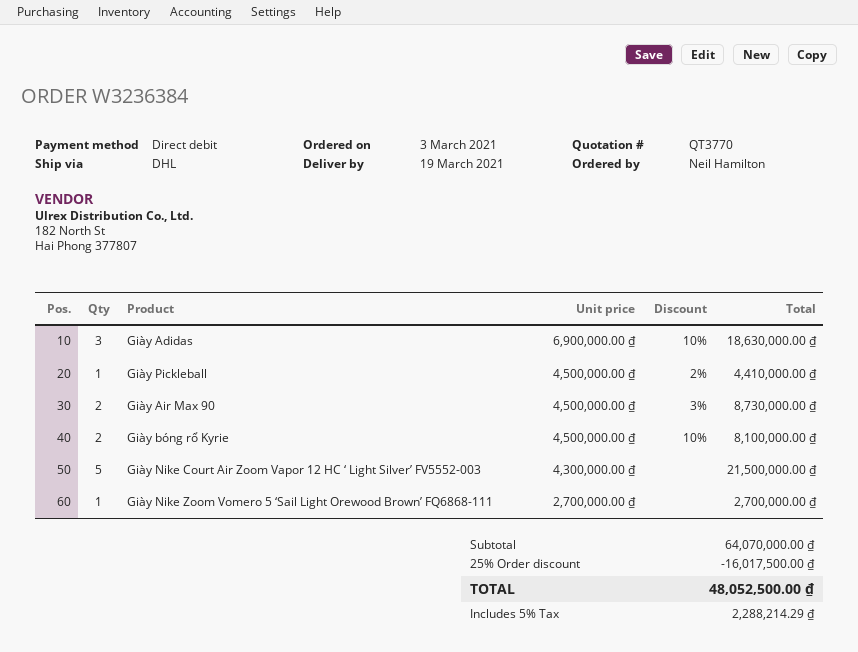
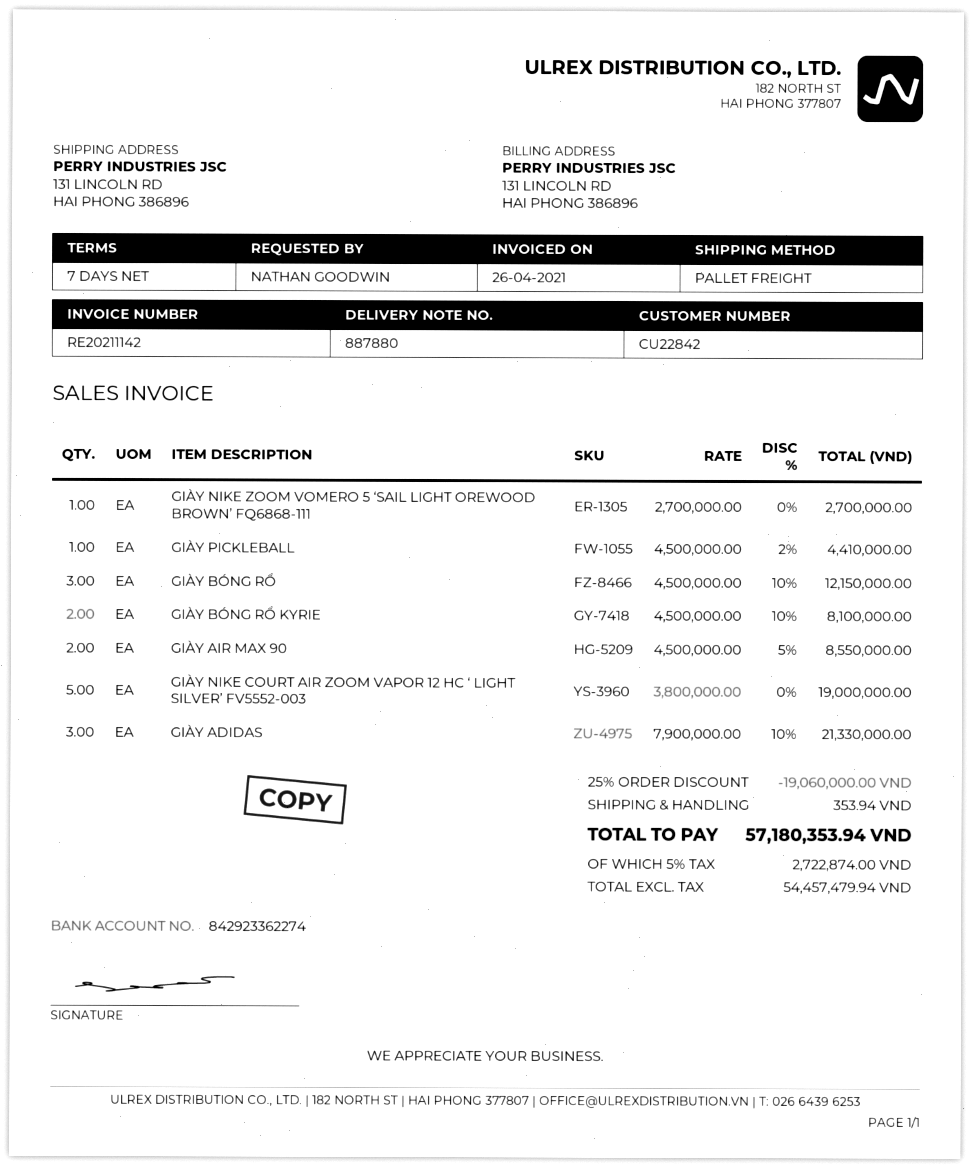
ordered by: Neil Hamilton -> NATHAN GOODWIN
shipping method: DHL -> pallet freight
Giày Adidas: 3 x 6900000.00 - 10% = 18630000.00 -> 3 x 7900000.00 - 10% = 21330000.00
Giày Air Max 90: 2 x 4500000.00 - 3% = 8730000.00 -> 2 x 4500000.00 - 5% = 8550000.00
Giày Nike Court Air Zoom Vapor 12 HC ‘ Light Silver’ FV5552-003: 5 x 4300000.00 = 21500000.00 -> 5 x 3800000.00 = 19000000.00
GIÀY BÓNG RỔ: none -> 3 x 4500000.00 - 10% = 12150000.00
discount: 25% = 16017500.00 -> 25% = 19060000.00
shipping: none -> 353.94
tax: 5% = 2288214.29 -> 5% = 2722874.00
total: 48052500.00 -> 57180353.94

